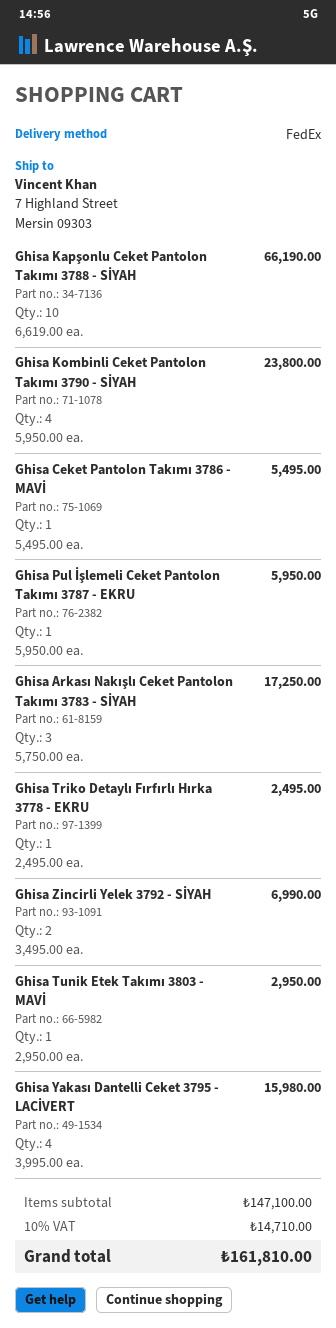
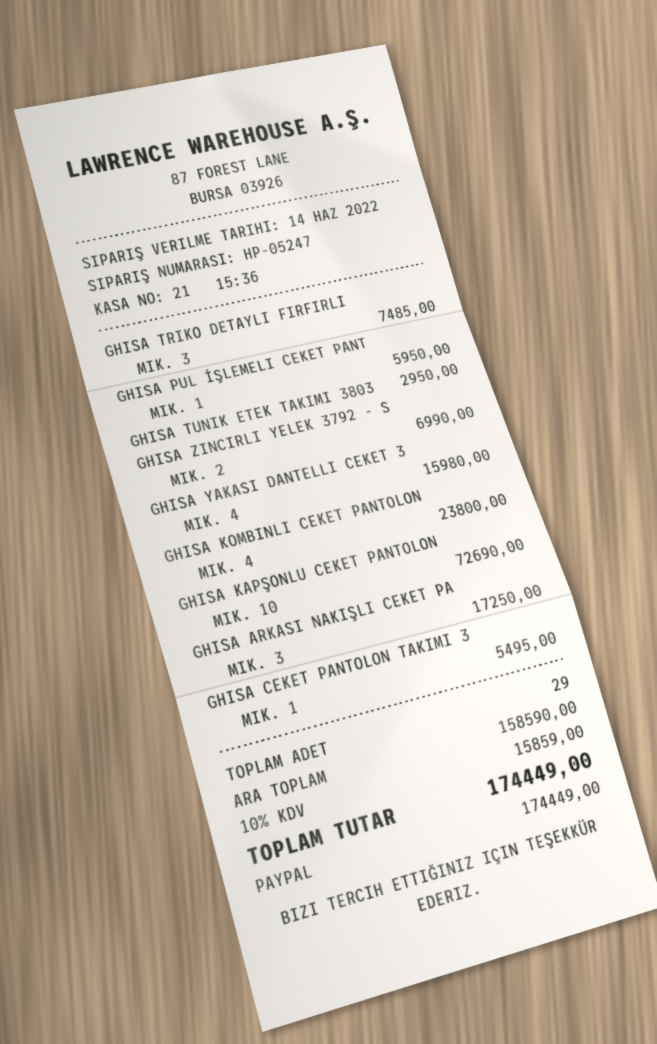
Ghisa Kapşonlu Ceket Pantolon Takımı 3788 - SİYAH: 10 for 66190.00 -> 10 for 72690.00
Ghisa Triko Detaylı Fırfırlı Hırka 3778 - EKRU: 1 for 2495.00 -> 3 for 7485.00
subtotal: 147100.00 -> 158590.00
tax: 10% = 14710.00 -> 10% = 15859.00
total: 161810.00 -> 174449.00

